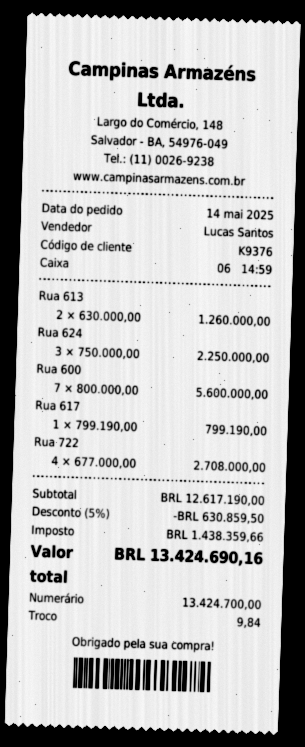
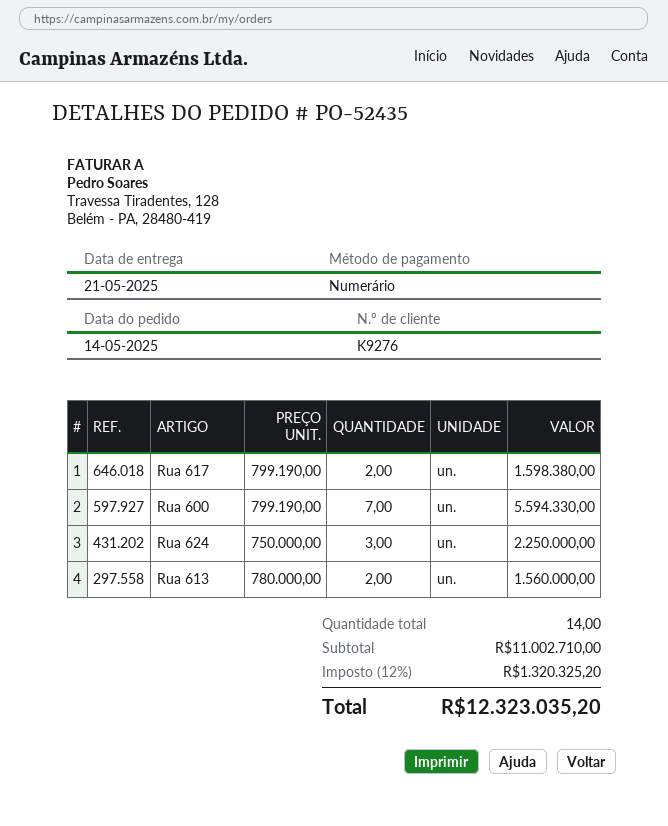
customer number: K9376 -> K9276
Rua 613: 2 x 630000.00 = 1260000.00 -> 2 x 780000.00 = 1560000.00
Rua 600: 7 x 800000.00 = 5600000.00 -> 7 x 799190.00 = 5594330.00
Rua 617: 1 x 799190.00 = 799190.00 -> 2 x 799190.00 = 1598380.00
Rua 722: 4 x 677000.00 = 2708000.00 -> none
subtotal: 12617190.00 -> 11002710.00
discount: 5% = 630859.50 -> none
tax: 1438359.66 -> 1320325.20
total: 13424690.16 -> 12323035.20

